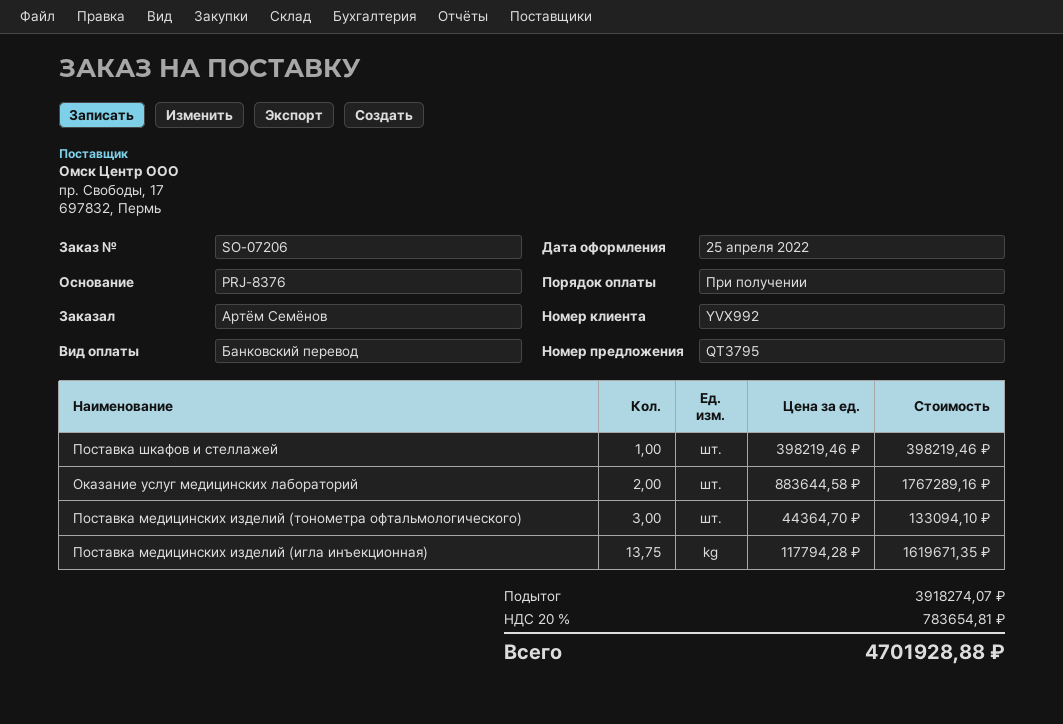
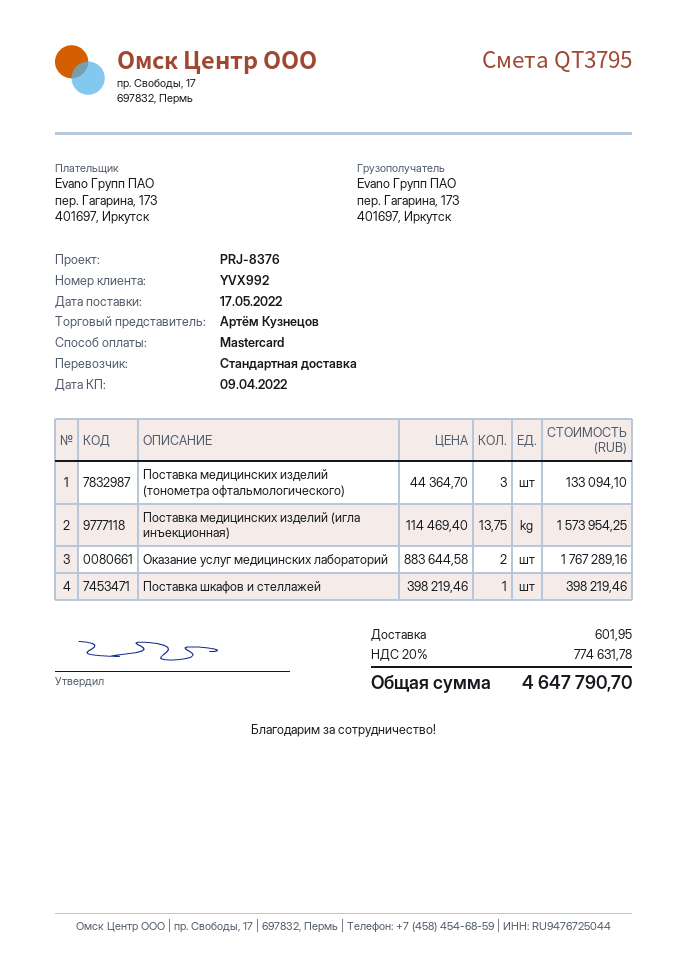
payment method: bank transfer -> Mastercard
Поставка медицинских изделий (игла инъекционная): 13.75 x 117794.28 = 1619671.35 -> 13.75 x 114469.40 = 1573954.25
shipping: none -> 601.95
tax: 20% = 783654.81 -> 20% = 774631.78
total: 4701928.88 -> 4647790.70

